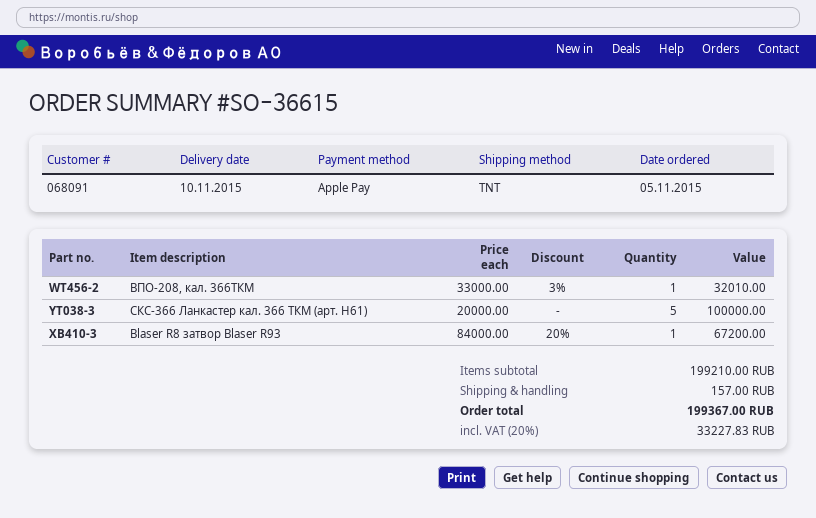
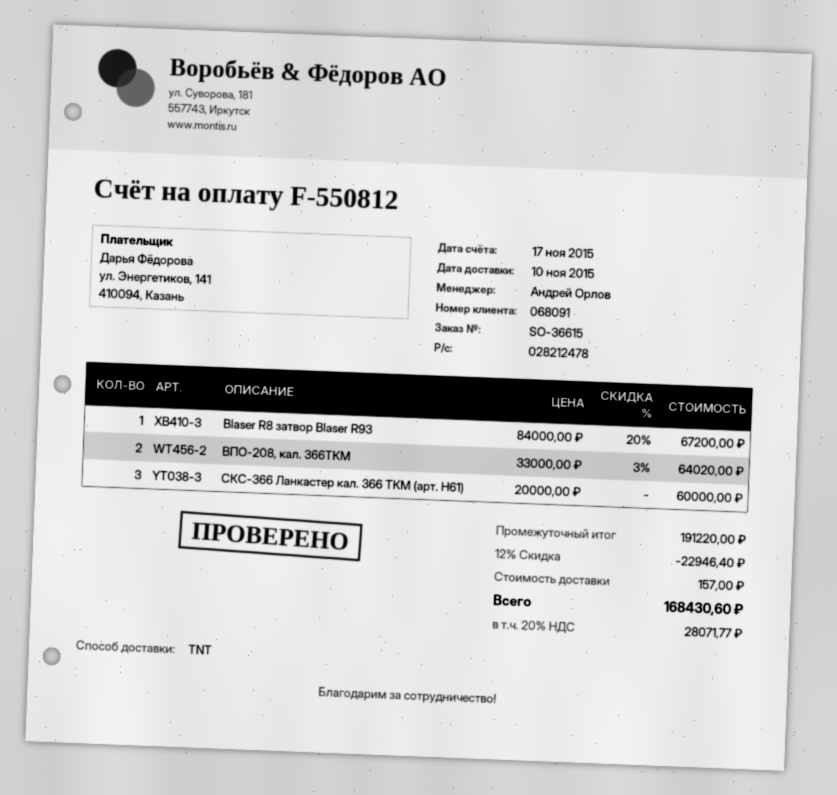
ВПО-208, кал. 366ТКМ: 1 x 33000.00 - 3% = 32010.00 -> 2 x 33000.00 - 3% = 64020.00
СКС-366 Ланкастер кал. 366 ТКМ (арт. Н61): 5 x 20000.00 = 100000.00 -> 3 x 20000.00 = 60000.00
subtotal: 199210.00 -> 191220.00
discount: none -> 12% = 22946.40
tax: 20% = 33227.83 -> 20% = 28071.77
total: 199367.00 -> 168430.60

